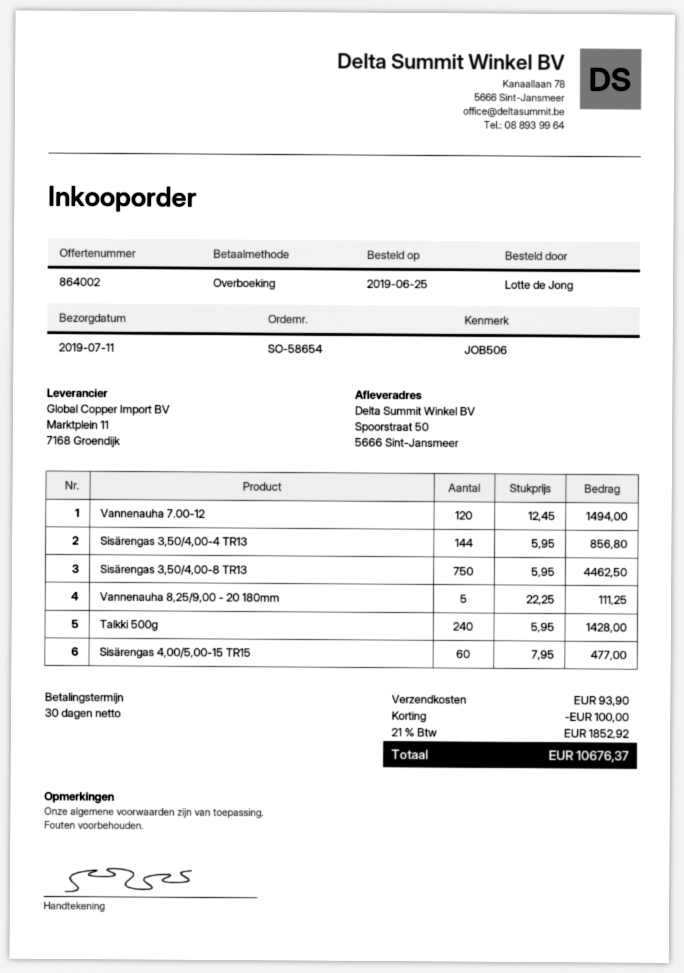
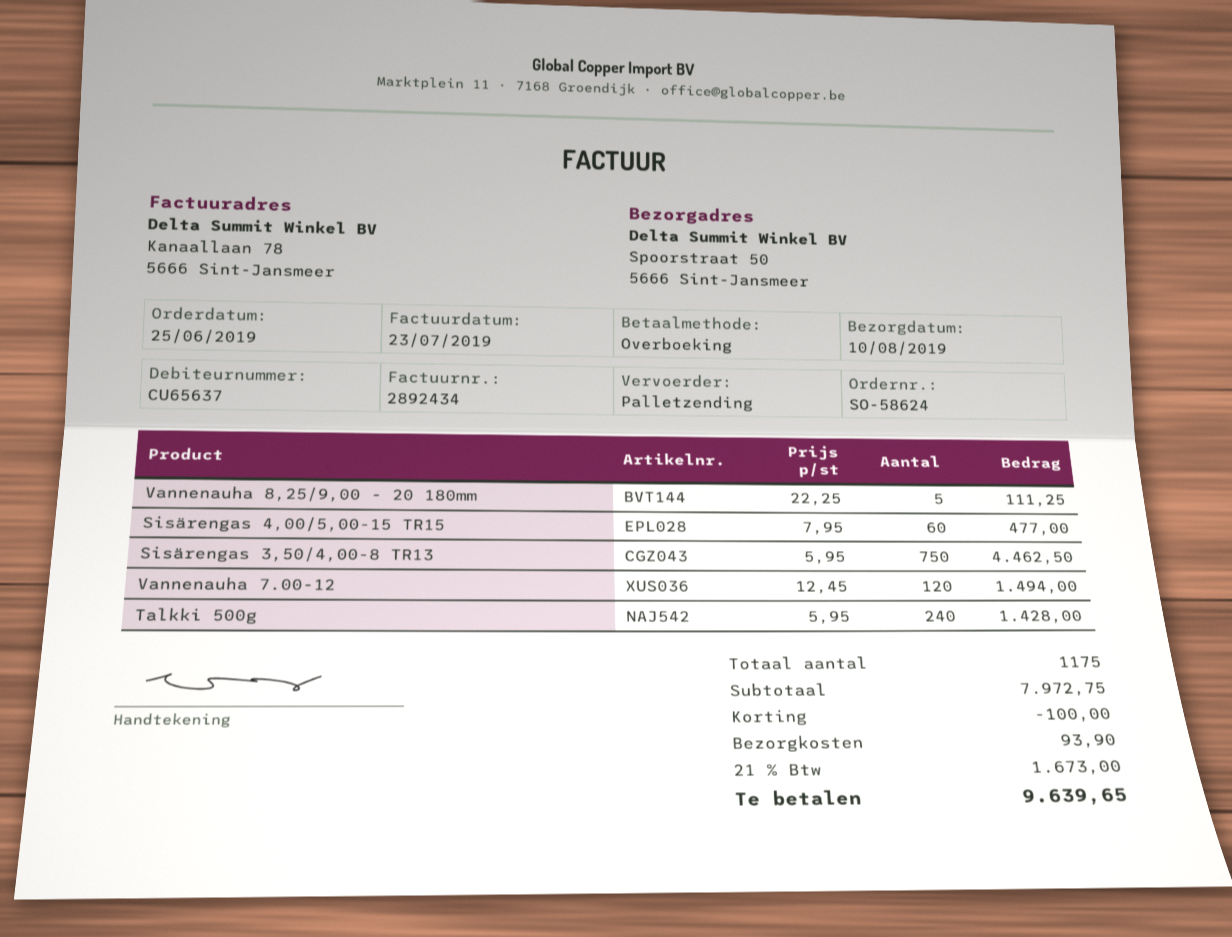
order number: SO-58654 -> SO-58624
delivery date: 2019-07-11 -> 2019-08-10
Sisärengas 3,50/4,00-4 TR13: 144 x 5.95 = 856.80 -> none
tax: 21% = 1852.92 -> 21% = 1673.00
total: 10676.37 -> 9639.65

